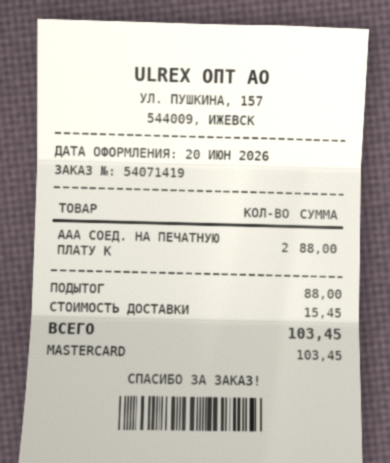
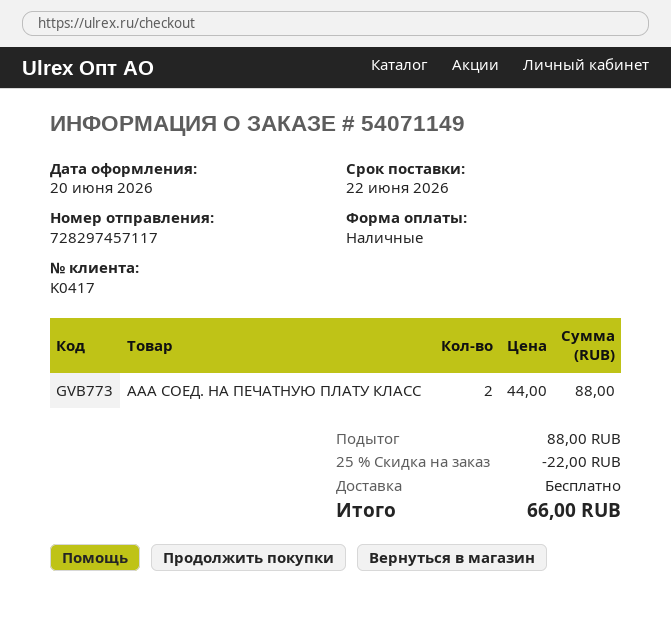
order number: 54071419 -> 54071149
payment method: Mastercard -> cash
discount: none -> 25% = 22.00
shipping: 15.45 -> 0.00
total: 103.45 -> 66.00

